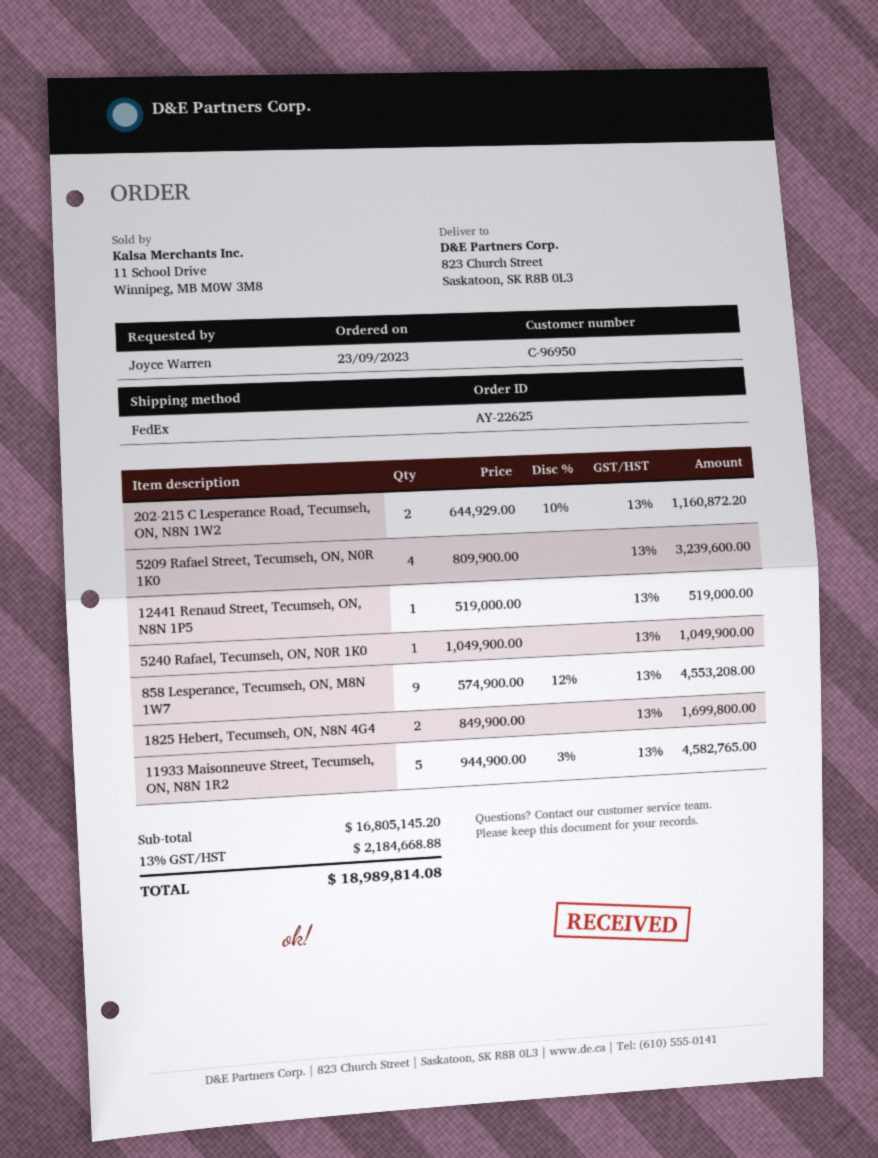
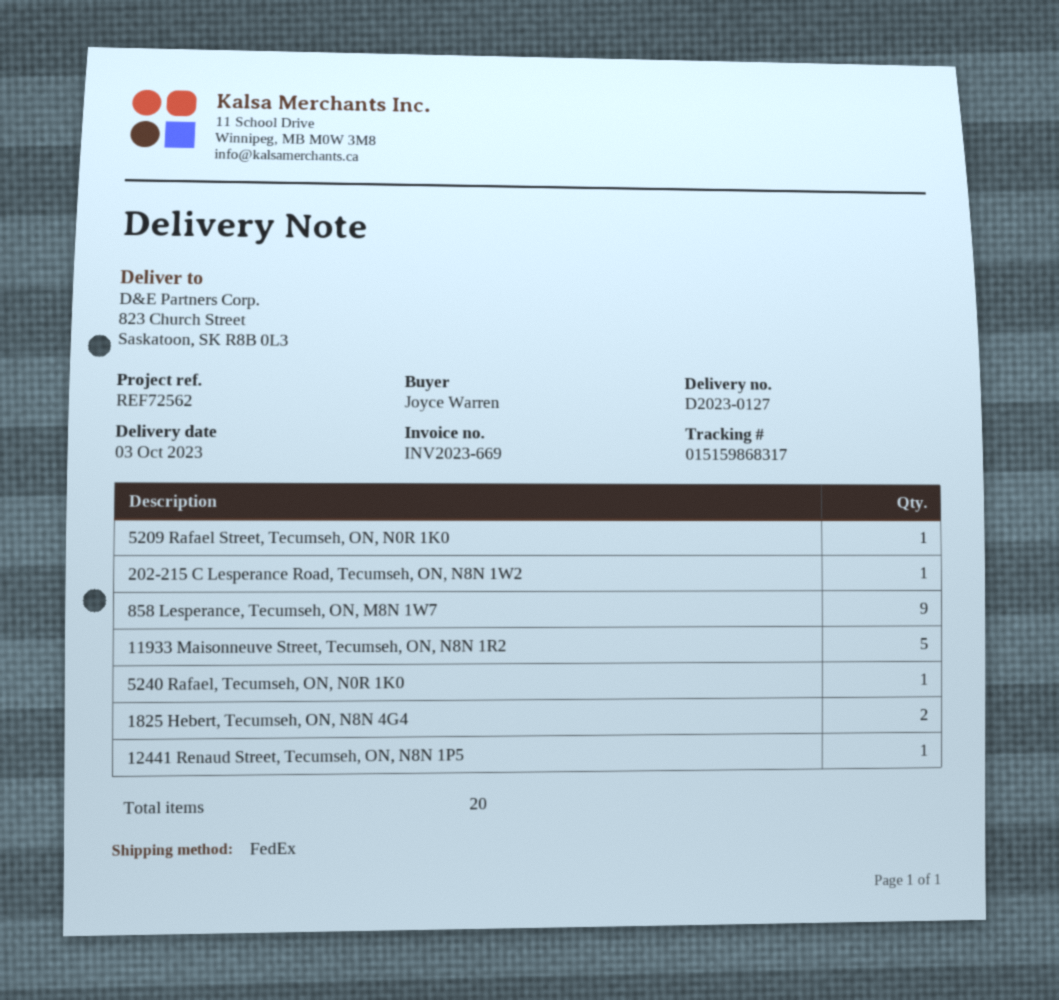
202-215 C Lesperance Road, Tecumseh, ON, N8N 1W2: 2 -> 1
5209 Rafael Street, Tecumseh, ON, N0R 1K0: 4 -> 1

